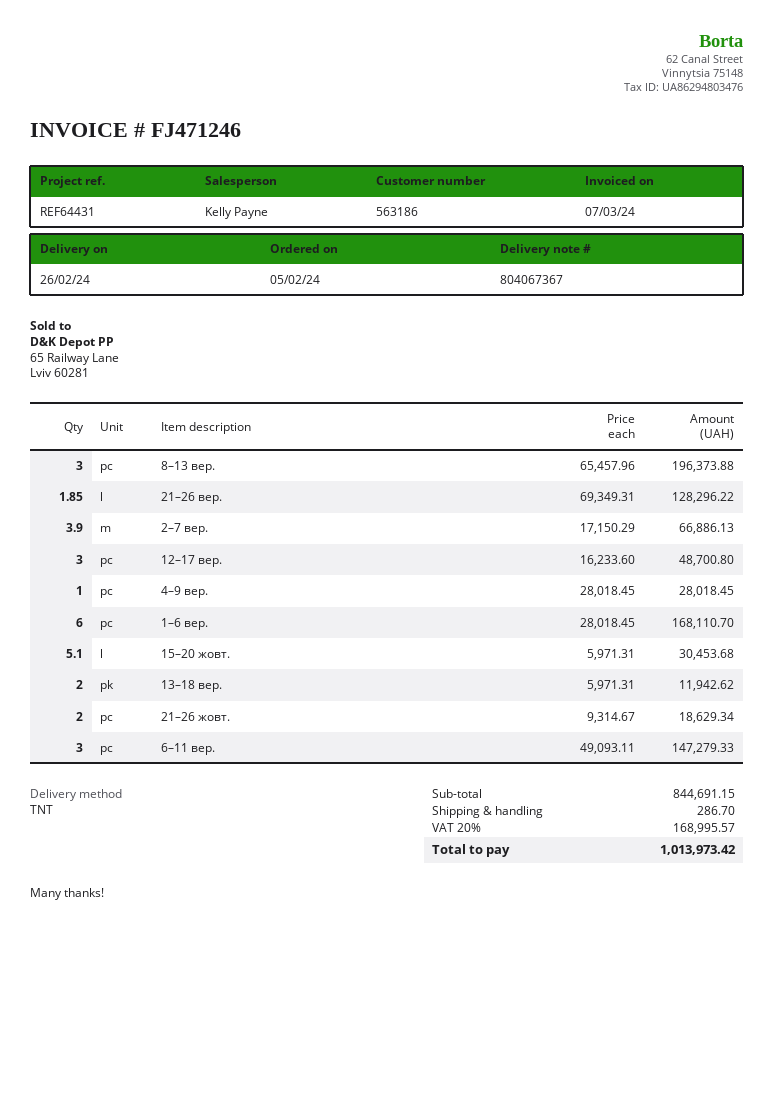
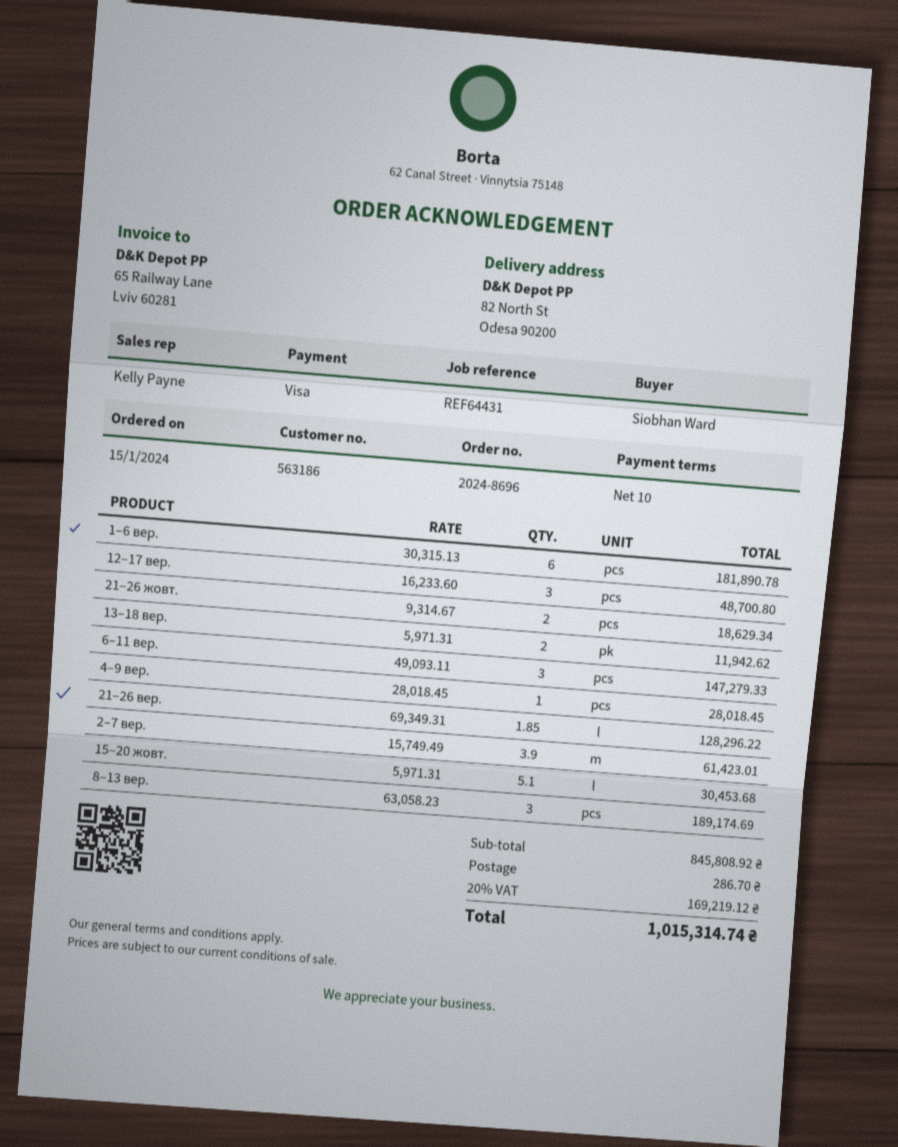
order date: 2024-02-05 -> 2024-01-15
8–13 вер.: 3 x 65457.96 = 196373.88 -> 3 x 63058.23 = 189174.69
2–7 вер.: 3.9 x 17150.29 = 66886.13 -> 3.9 x 15749.49 = 61423.01
1–6 вер.: 6 x 28018.45 = 168110.70 -> 6 x 30315.13 = 181890.78
subtotal: 844691.15 -> 845808.92
tax: 20% = 168995.57 -> 20% = 169219.12
total: 1013973.42 -> 1015314.74

